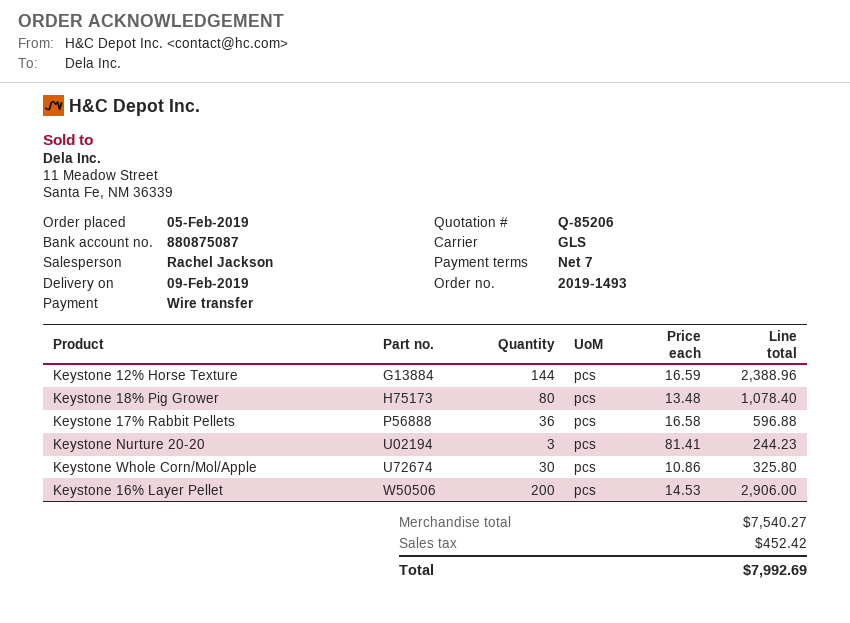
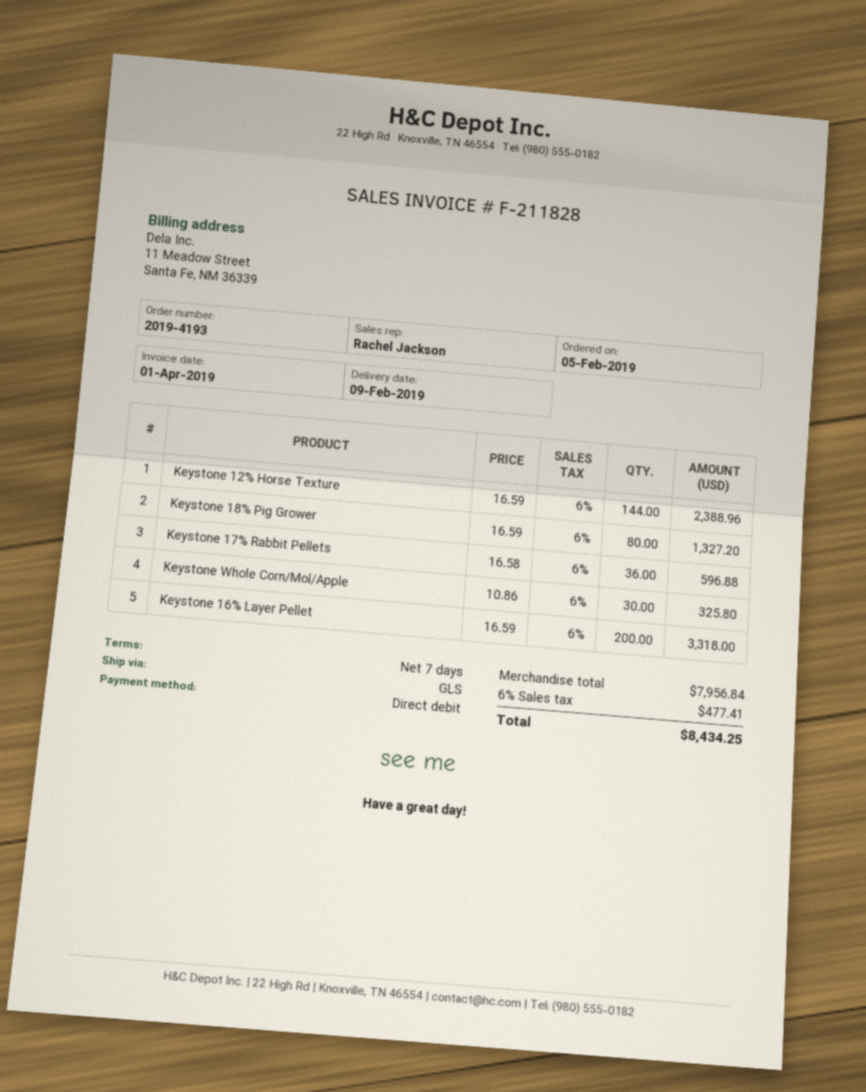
order number: 2019-1493 -> 2019-4193
payment method: bank transfer -> direct debit
Keystone 18% Pig Grower: 80 x 13.48 = 1078.40 -> 80 x 16.59 = 1327.20
Keystone Nurture 20-20: 3 x 81.41 = 244.23 -> none
Keystone 16% Layer Pellet: 200 x 14.53 = 2906.00 -> 200 x 16.59 = 3318.00
subtotal: 7540.27 -> 7956.84
tax: 452.42 -> 477.41
total: 7992.69 -> 8434.25

